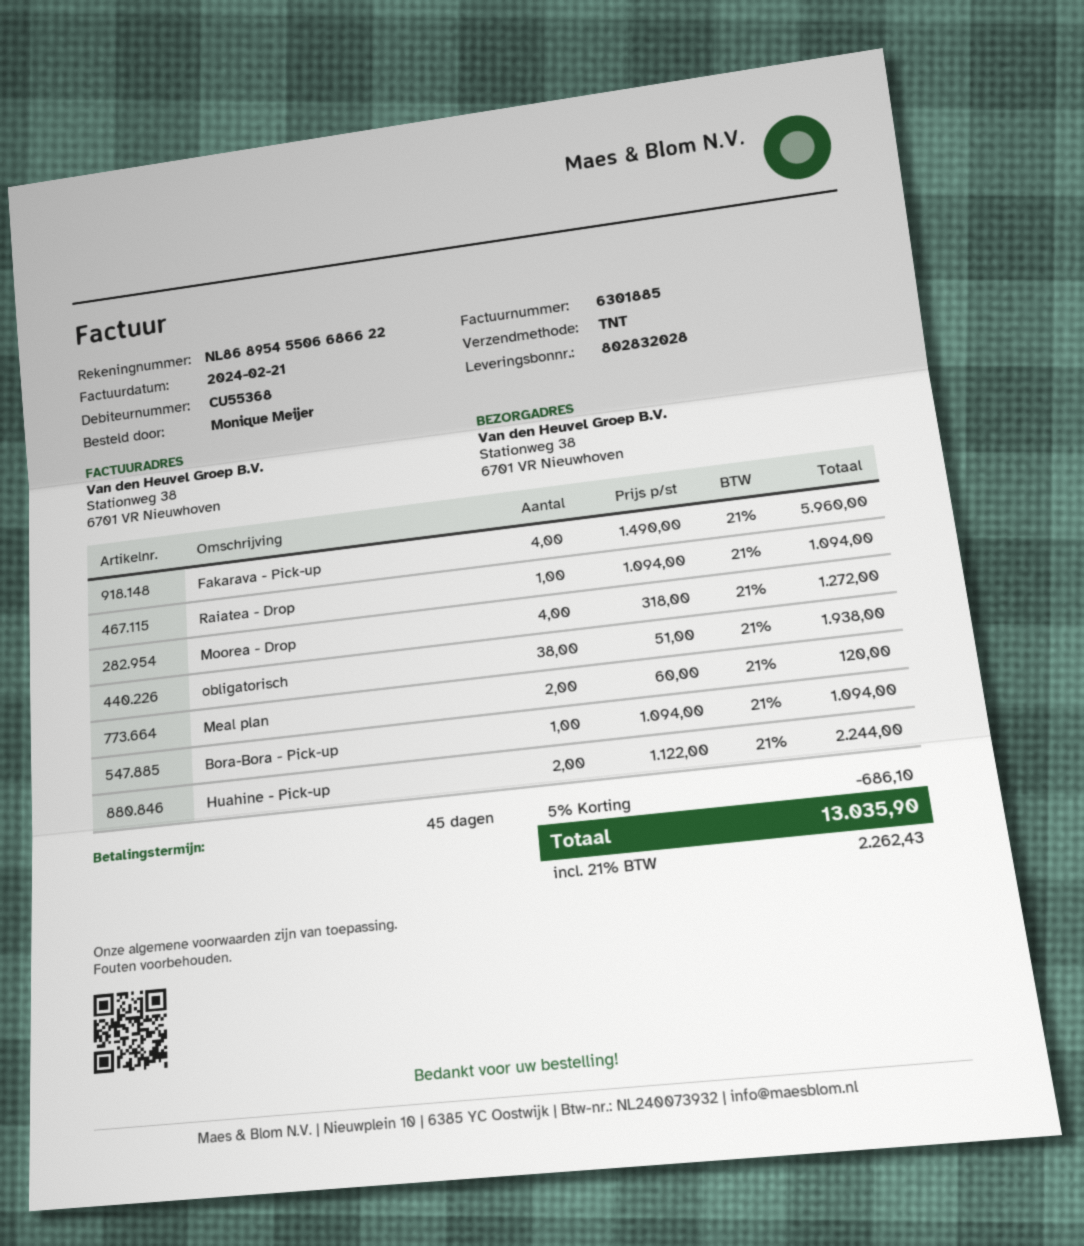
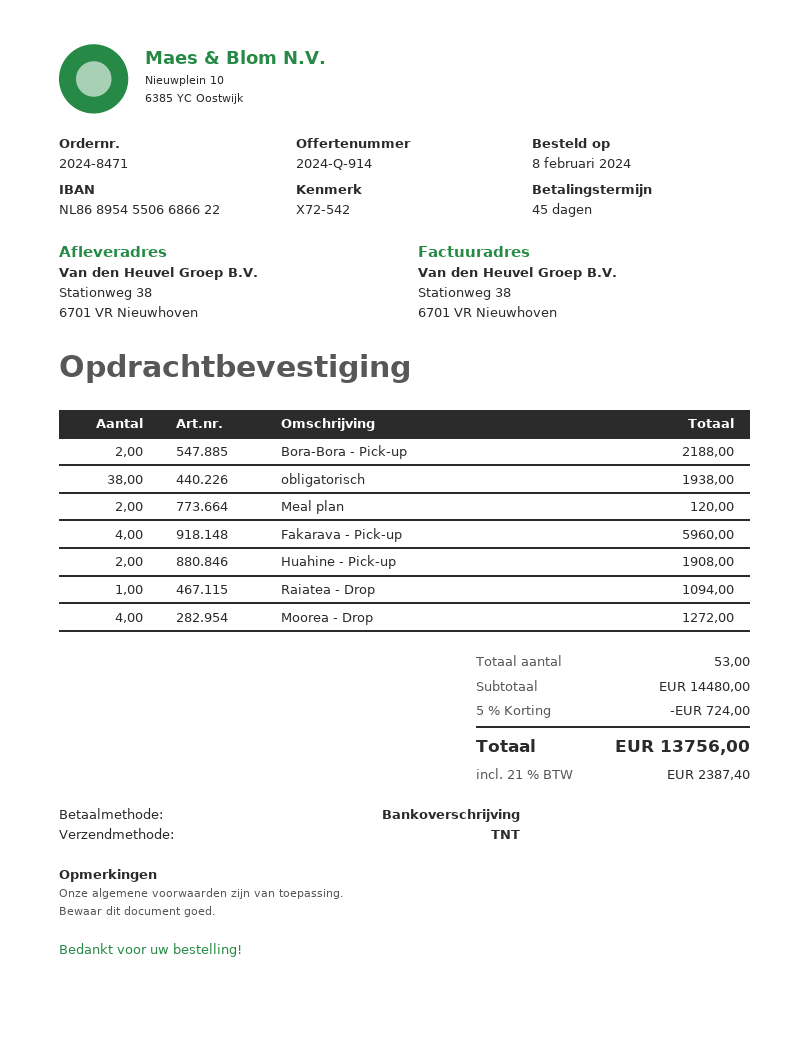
Bora-Bora - Pick-up: 1 for 1094.00 -> 2 for 2188.00
Huahine - Pick-up: 2 for 2244.00 -> 2 for 1908.00
discount: 5% = 686.10 -> 5% = 724.00
tax: 21% = 2262.43 -> 21% = 2387.40
total: 13035.90 -> 13756.00

